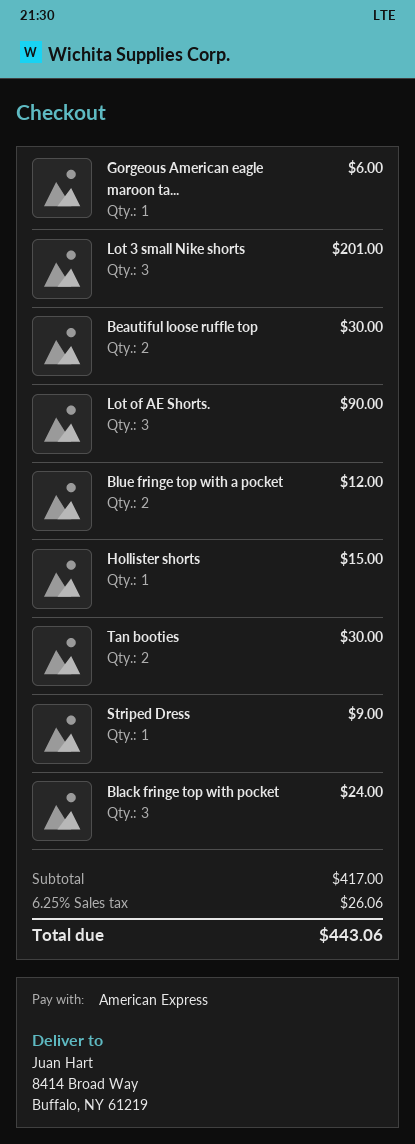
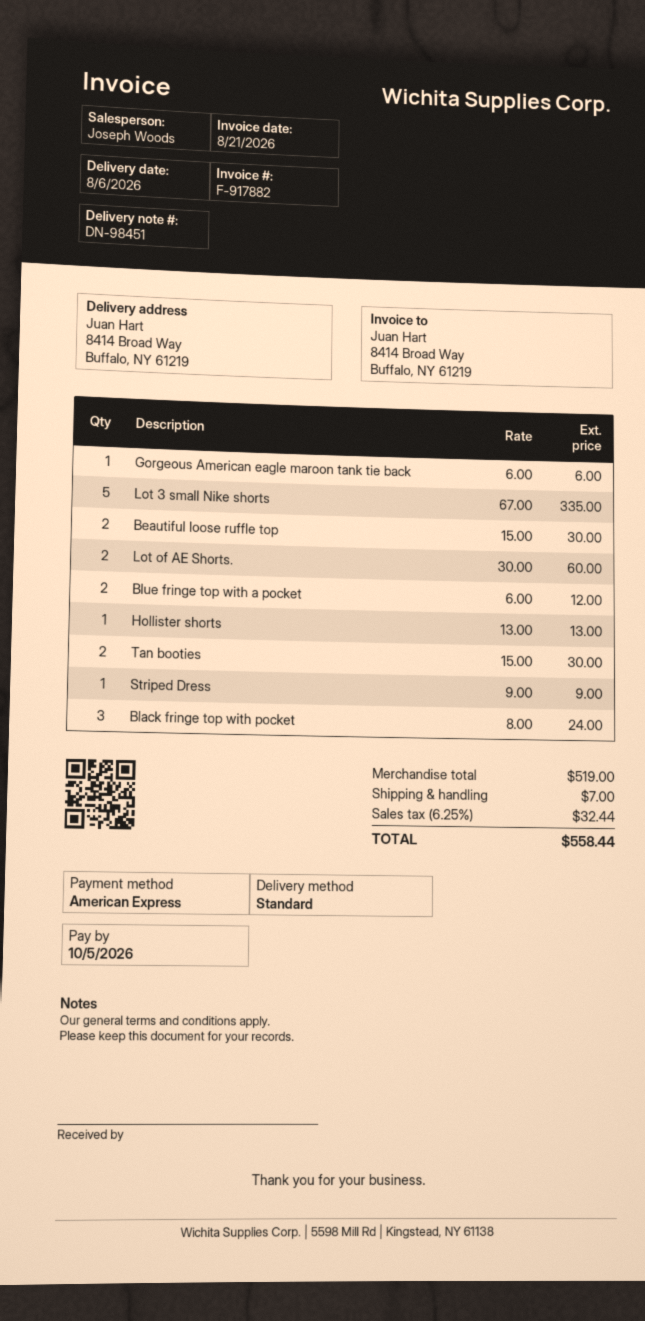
Lot 3 small Nike shorts: 3 for 201.00 -> 5 for 335.00
Lot of AE Shorts.: 3 for 90.00 -> 2 for 60.00
Hollister shorts: 1 for 15.00 -> 1 for 13.00
subtotal: 417.00 -> 519.00
shipping: none -> 7.00
tax: 6.25% = 26.06 -> 6.25% = 32.44
total: 443.06 -> 558.44

